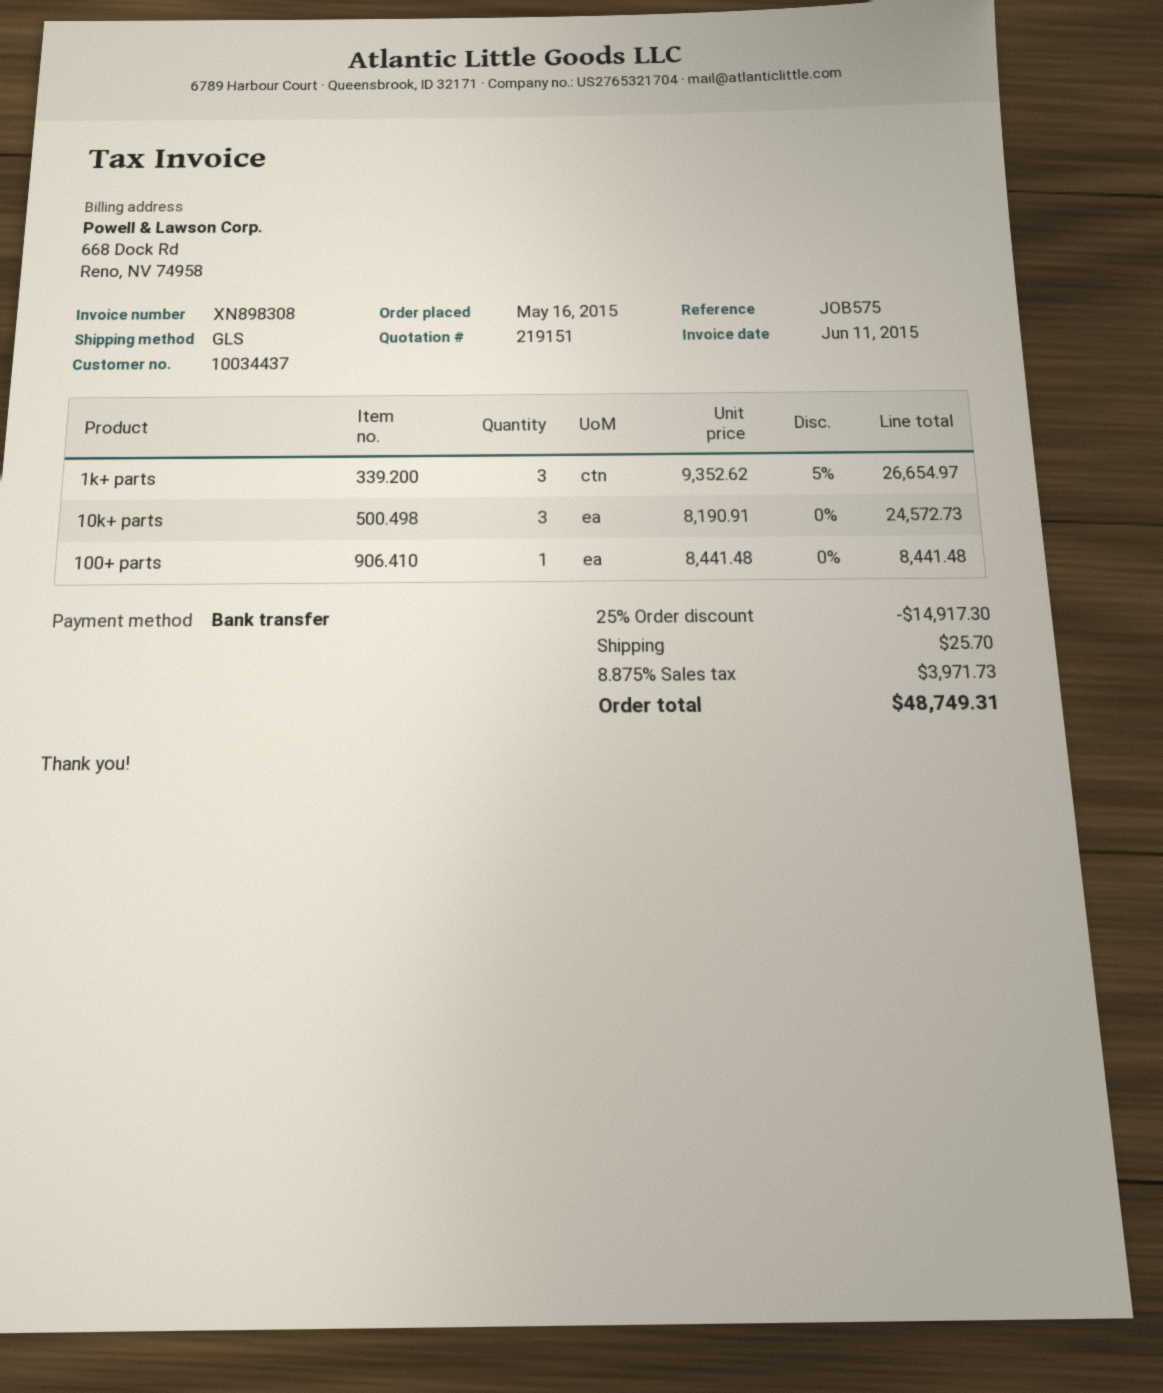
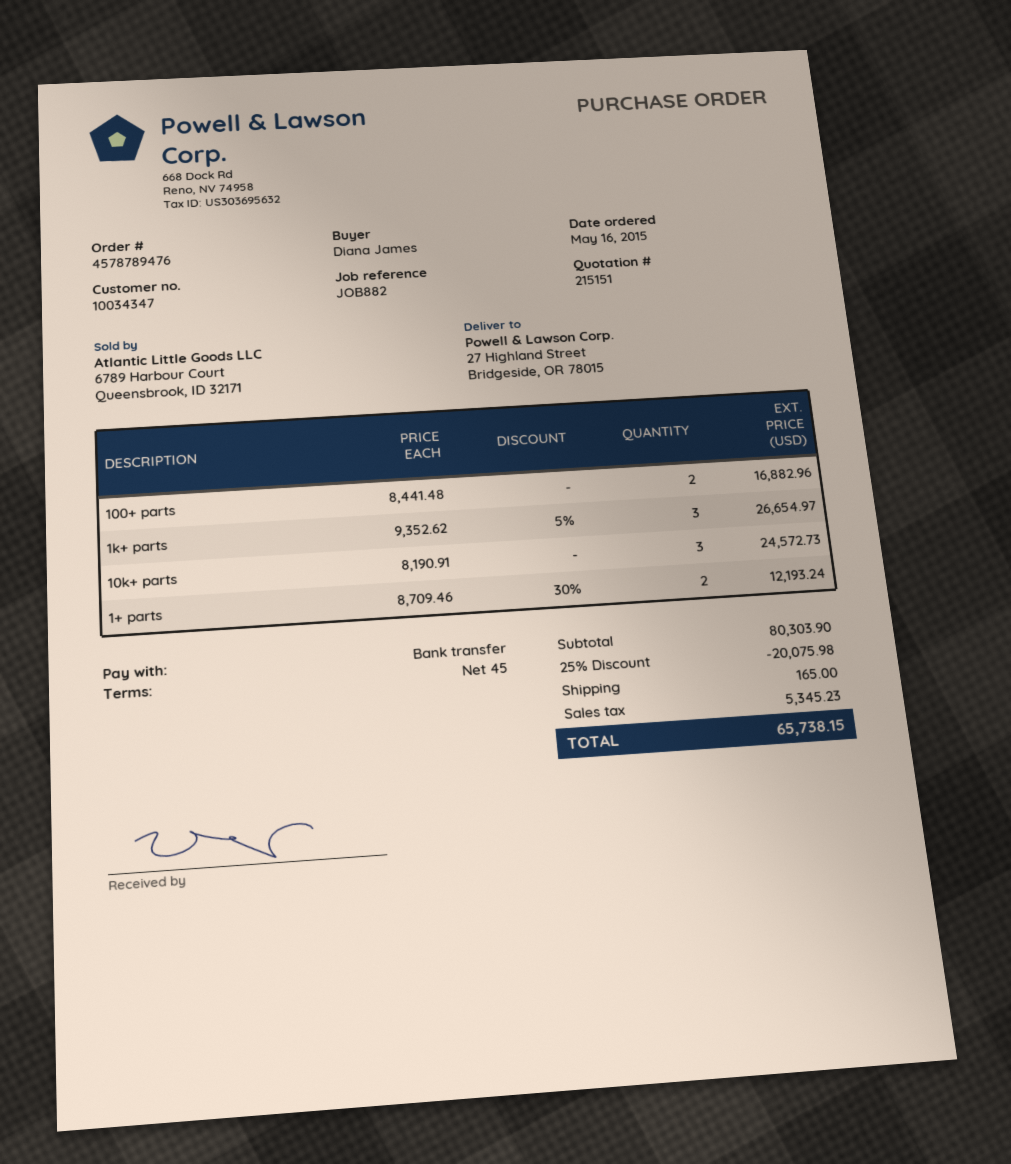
quote number: 219151 -> 215151
customer number: 10034437 -> 10034347
reference: JOB575 -> JOB882
100+ parts: 1 x 8441.48 = 8441.48 -> 2 x 8441.48 = 16882.96
1+ parts: none -> 2 x 8709.46 - 30% = 12193.24
discount: 25% = 14917.30 -> 25% = 20075.98
shipping: 25.70 -> 165.00
tax: 3971.73 -> 5345.23
total: 48749.31 -> 65738.15

